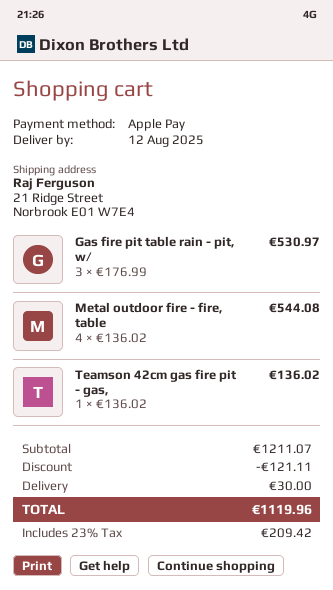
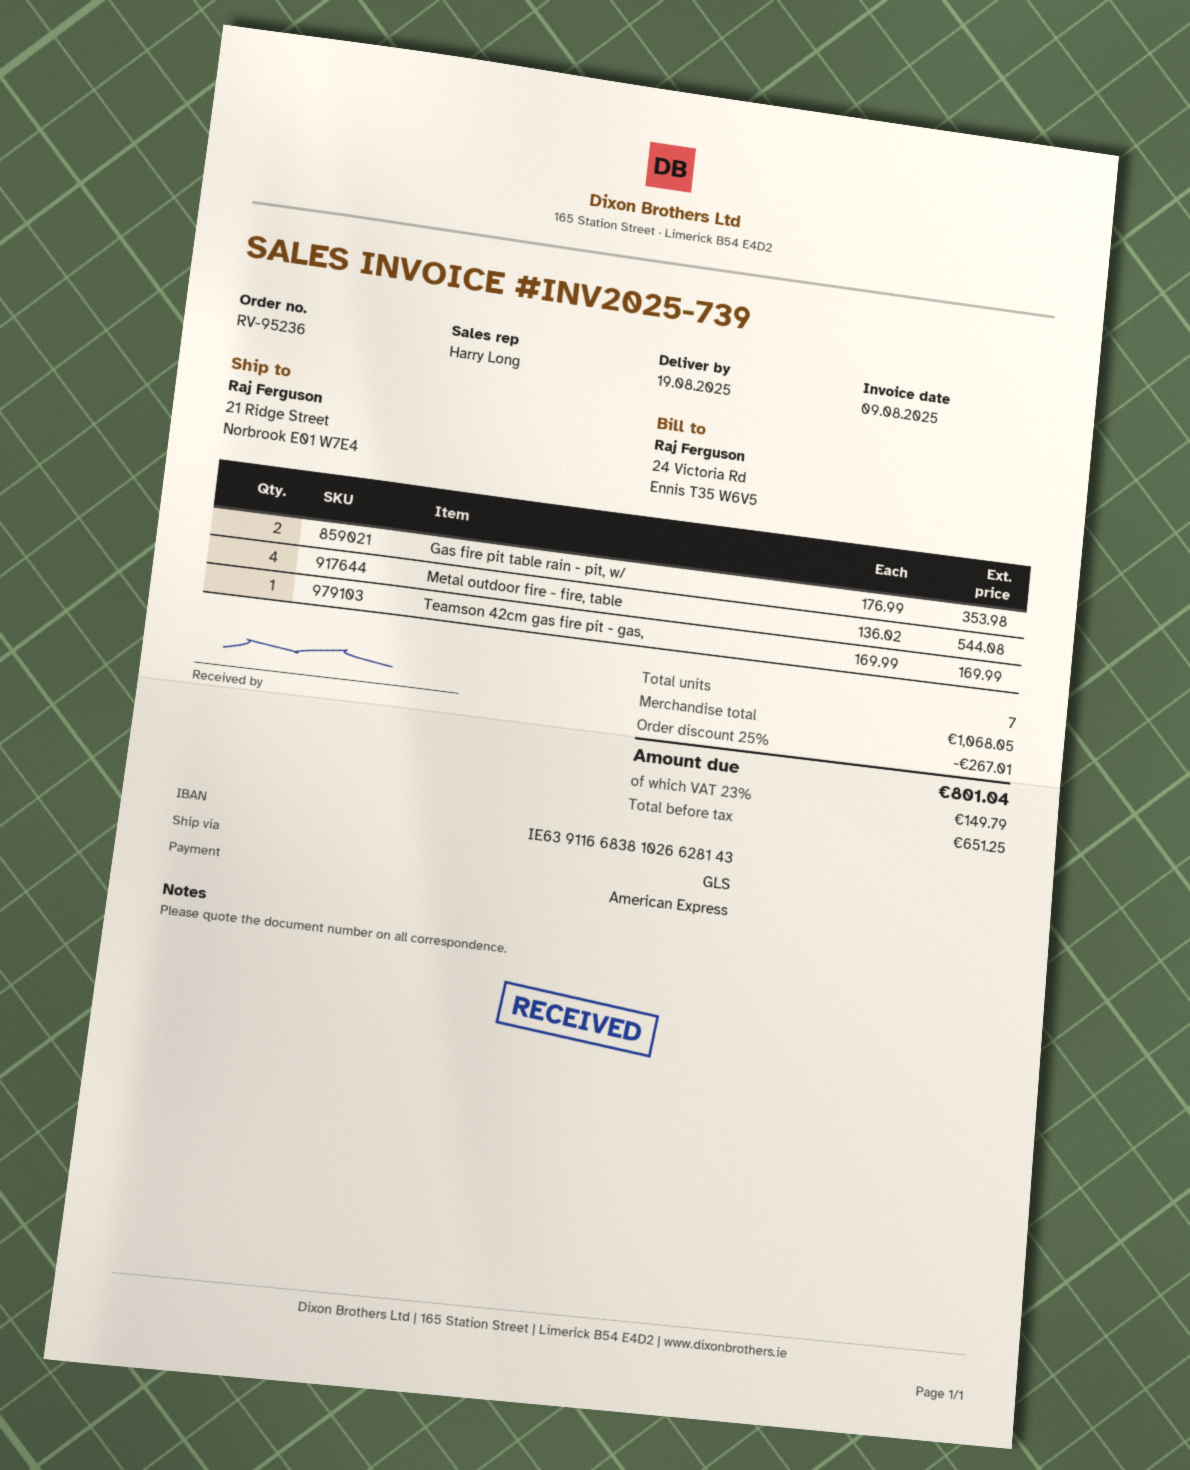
delivery date: 2025-08-12 -> 2025-08-19
payment method: Apple Pay -> American Express
Gas fire pit table rain - pit, w/: 3 x 176.99 = 530.97 -> 2 x 176.99 = 353.98
Teamson 42cm gas fire pit - gas,: 1 x 136.02 = 136.02 -> 1 x 169.99 = 169.99
subtotal: 1211.07 -> 1068.05
discount: 121.11 -> 267.01
shipping: 30.00 -> none
tax: 23% = 209.42 -> 23% = 149.79
total: 1119.96 -> 801.04

